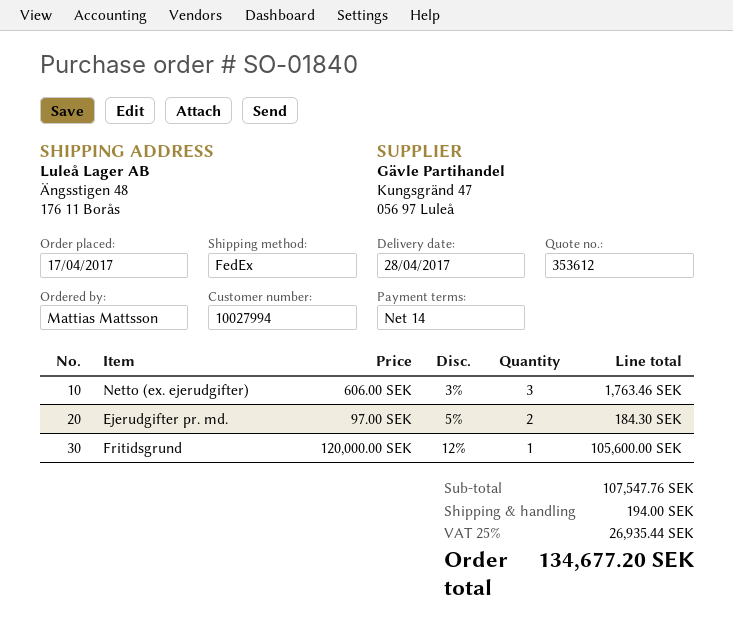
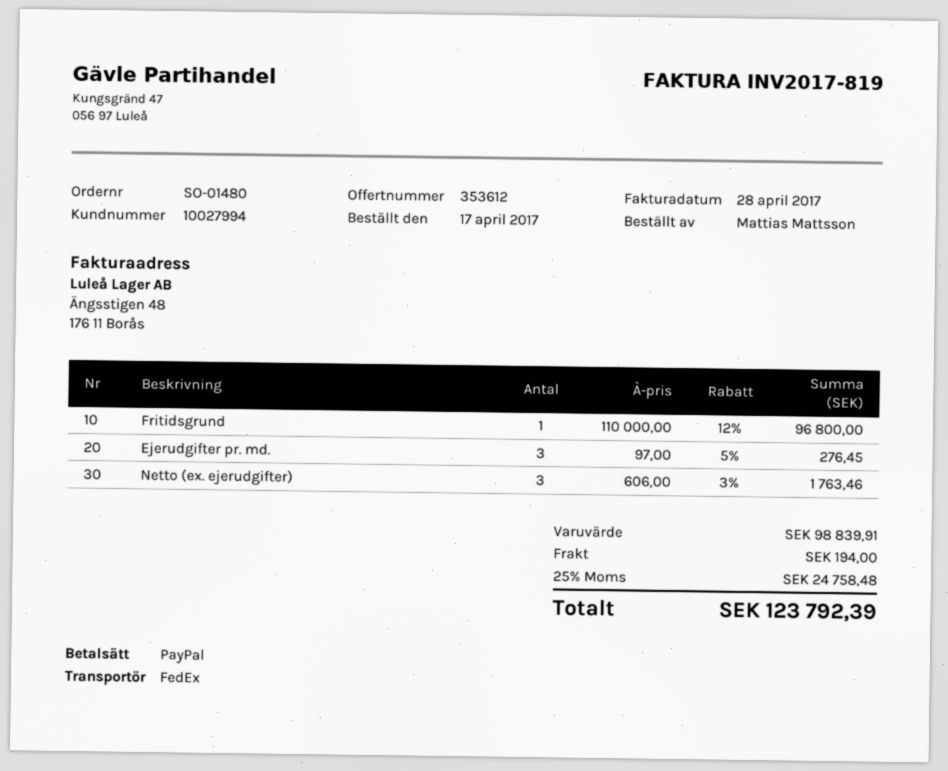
order number: SO-01840 -> SO-01480
Ejerudgifter pr. md.: 2 x 97.00 - 5% = 184.30 -> 3 x 97.00 - 5% = 276.45
Fritidsgrund: 1 x 120000.00 - 12% = 105600.00 -> 1 x 110000.00 - 12% = 96800.00
subtotal: 107547.76 -> 98839.91
tax: 25% = 26935.44 -> 25% = 24758.48
total: 134677.20 -> 123792.39

